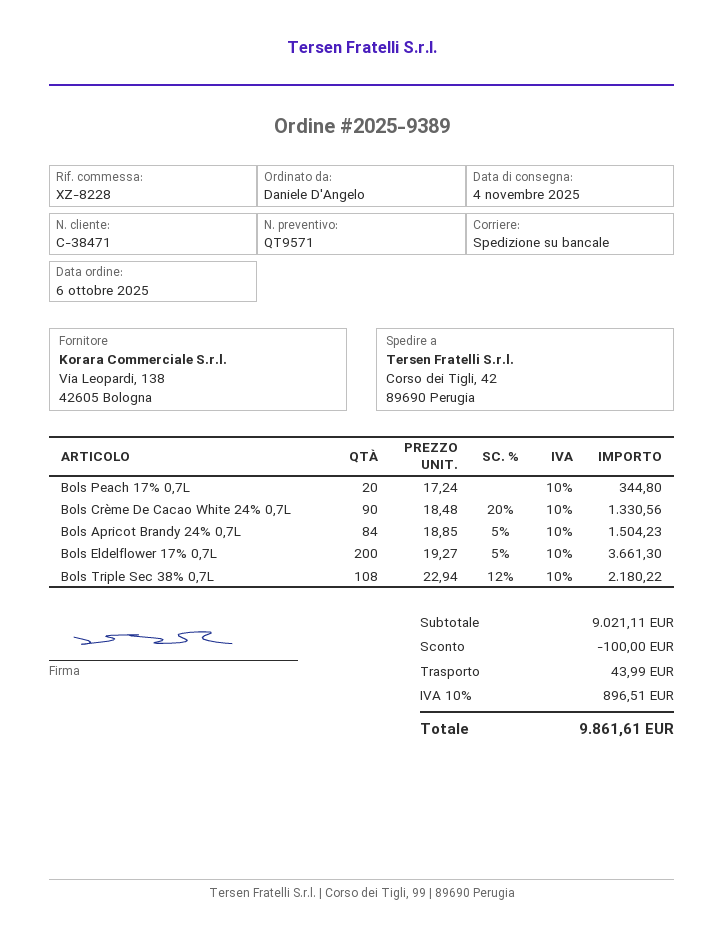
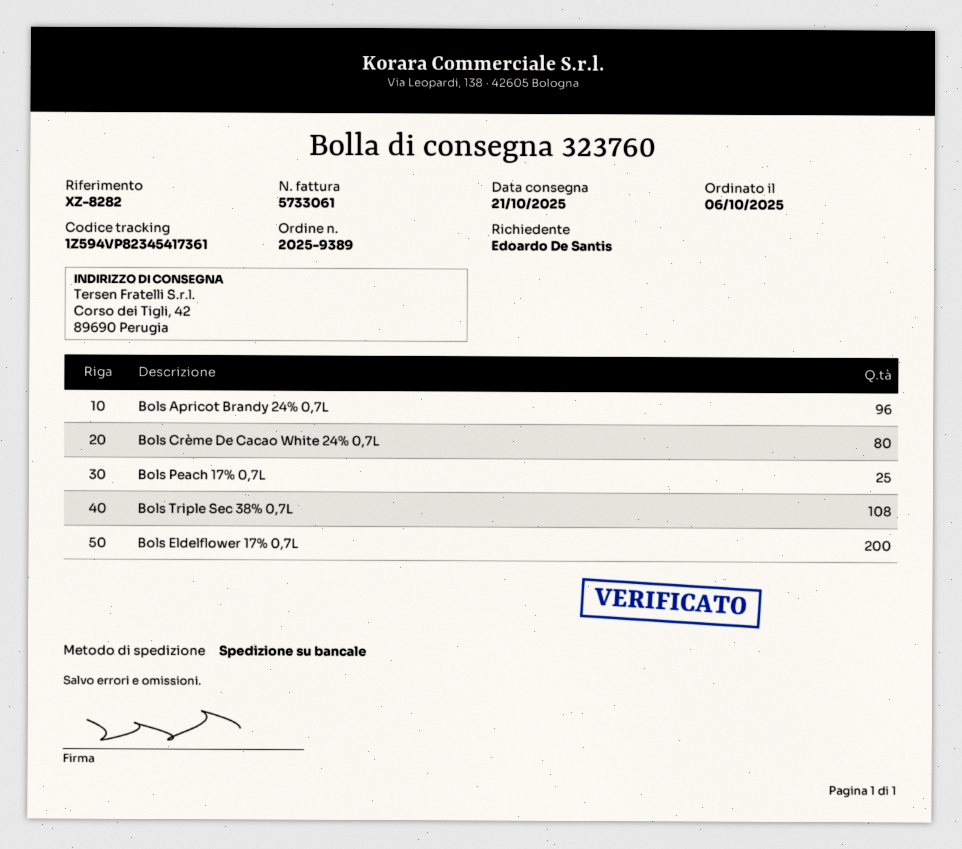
delivery date: 2025-11-04 -> 2025-10-21
reference: XZ-8228 -> XZ-8282
ordered by: Daniele D'Angelo -> Edoardo De Santis
Bols Peach 17% 0,7L: 20 -> 25
Bols Crème De Cacao White 24% 0,7L: 90 -> 80
Bols Apricot Brandy 24% 0,7L: 84 -> 96

